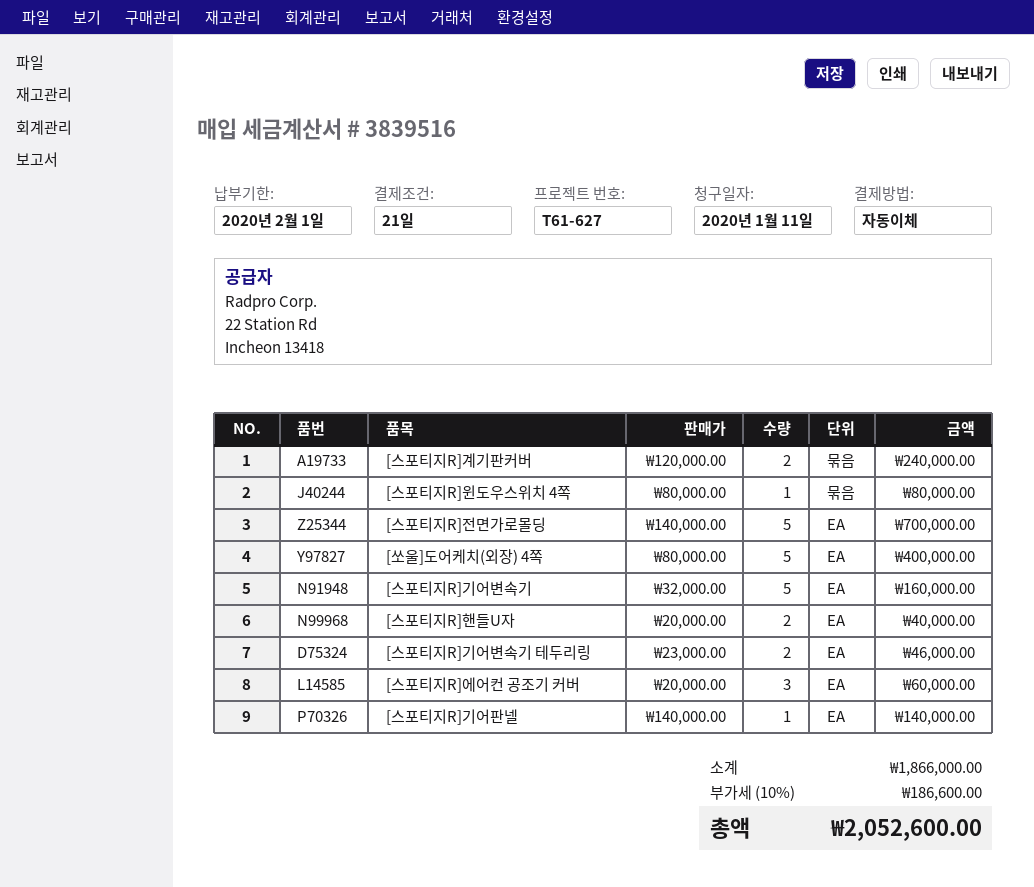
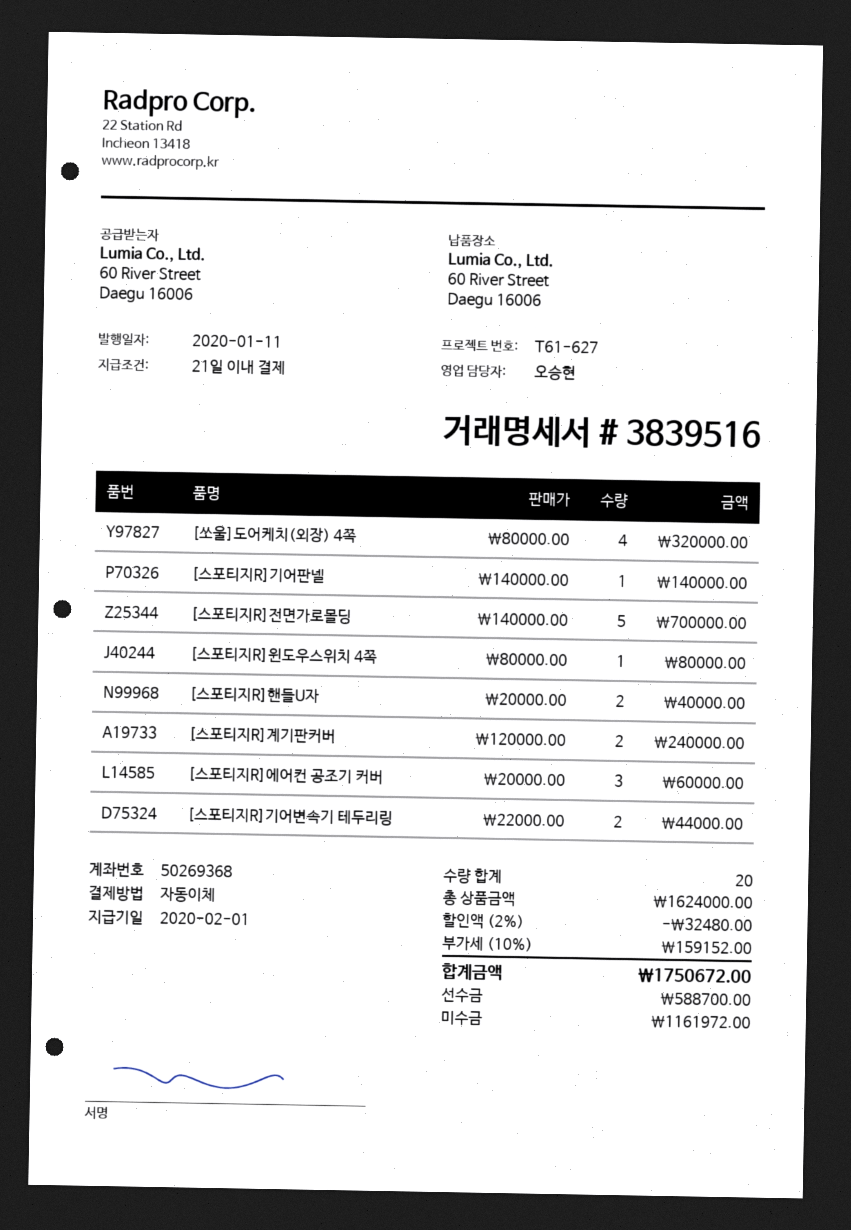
[쏘울]도어케치(외장) 4쪽: 5 x 80000.00 = 400000.00 -> 4 x 80000.00 = 320000.00
[스포티지R]기어변속기: 5 x 32000.00 = 160000.00 -> none
[스포티지R]기어변속기 테두리링: 2 x 23000.00 = 46000.00 -> 2 x 22000.00 = 44000.00
subtotal: 1866000.00 -> 1624000.00
discount: none -> 2% = 32480.00
tax: 10% = 186600.00 -> 10% = 159152.00
total: 2052600.00 -> 1750672.00

